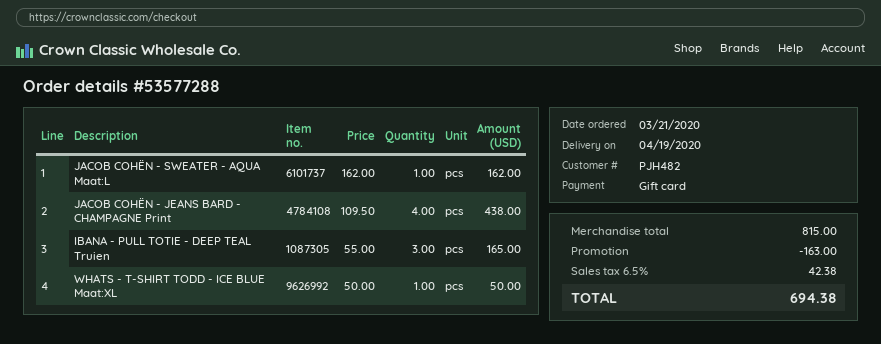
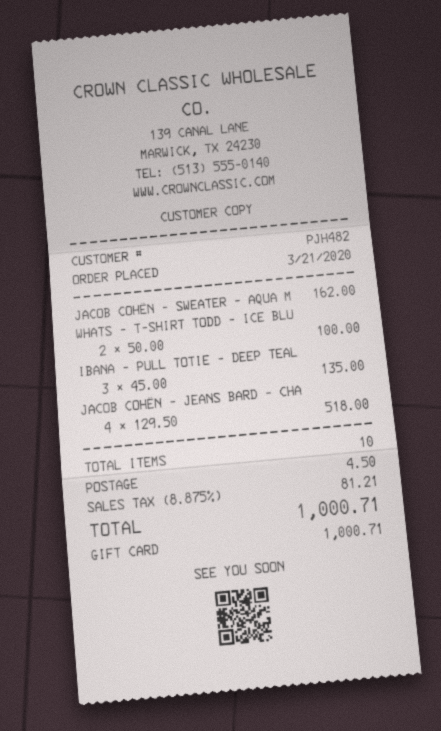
JACOB COHËN - JEANS BARD - CHAMPAGNE Print: 4 x 109.50 = 438.00 -> 4 x 129.50 = 518.00
IBANA - PULL TOTIE - DEEP TEAL Truien: 3 x 55.00 = 165.00 -> 3 x 45.00 = 135.00
WHATS - T-SHIRT TODD - ICE BLUE Maat:XL: 1 x 50.00 = 50.00 -> 2 x 50.00 = 100.00
discount: 163.00 -> none
shipping: none -> 4.50
tax: 6.5% = 42.38 -> 8.875% = 81.21
total: 694.38 -> 1000.71

